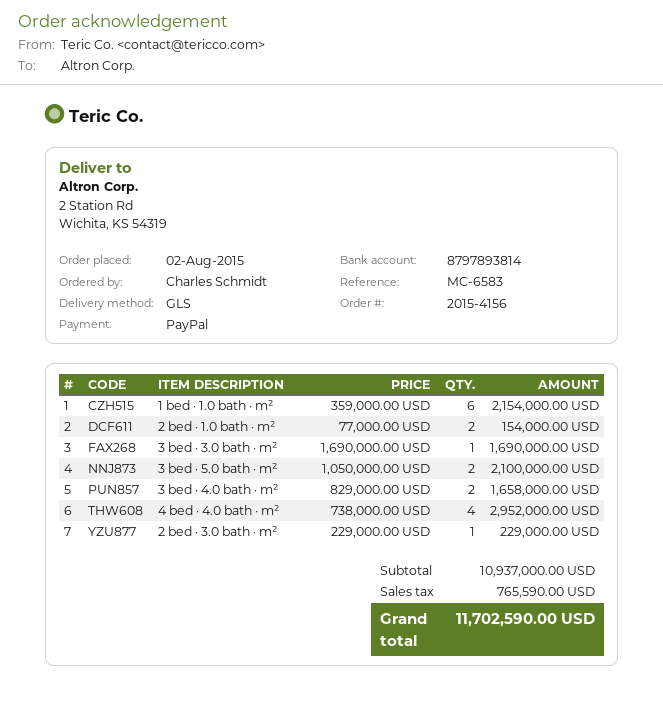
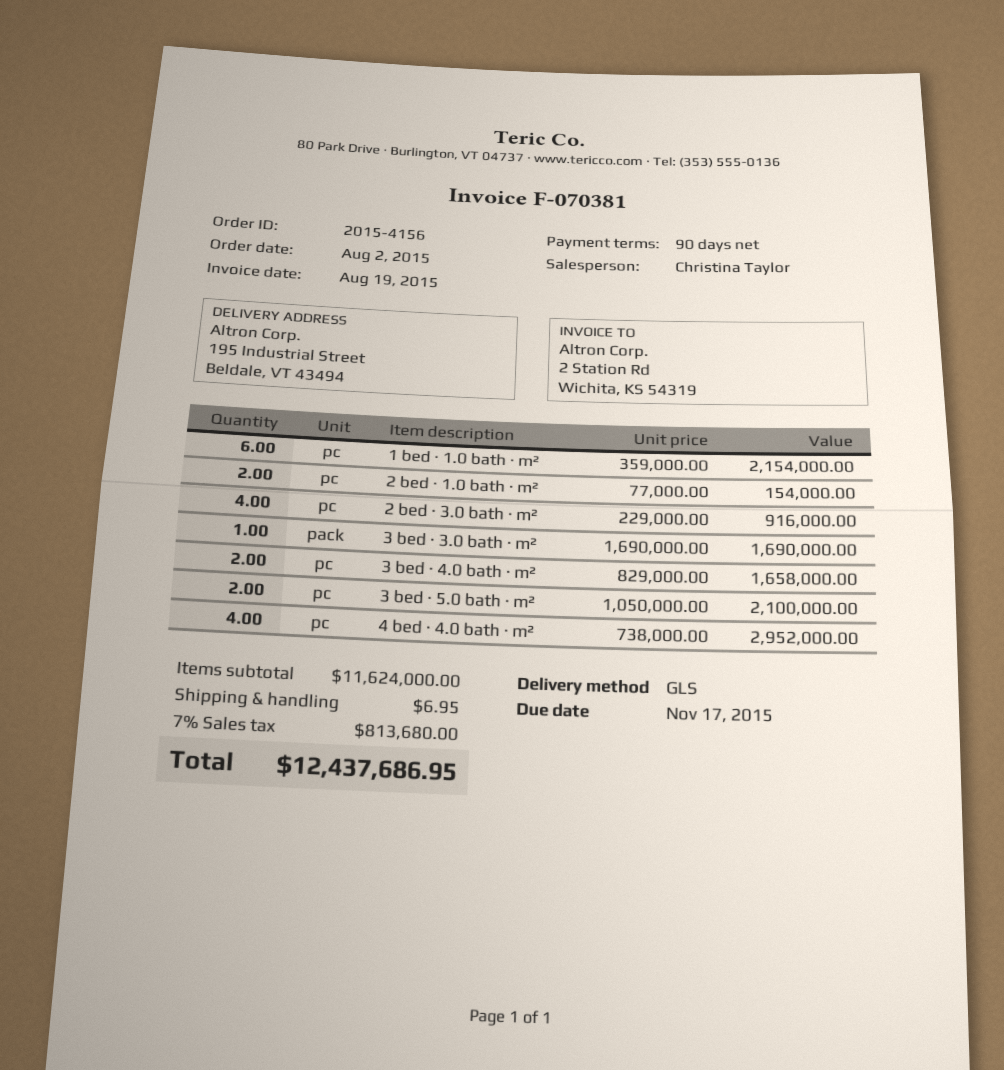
ship to: 2 Station Rd, Wichita, KS 54319 -> 195 Industrial Street, Beldale, VT 43494
2 bed · 3.0 bath · m²: 1 x 229000.00 = 229000.00 -> 4 x 229000.00 = 916000.00
subtotal: 10937000.00 -> 11624000.00
shipping: none -> 6.95
tax: 765590.00 -> 813680.00
total: 11702590.00 -> 12437686.95

